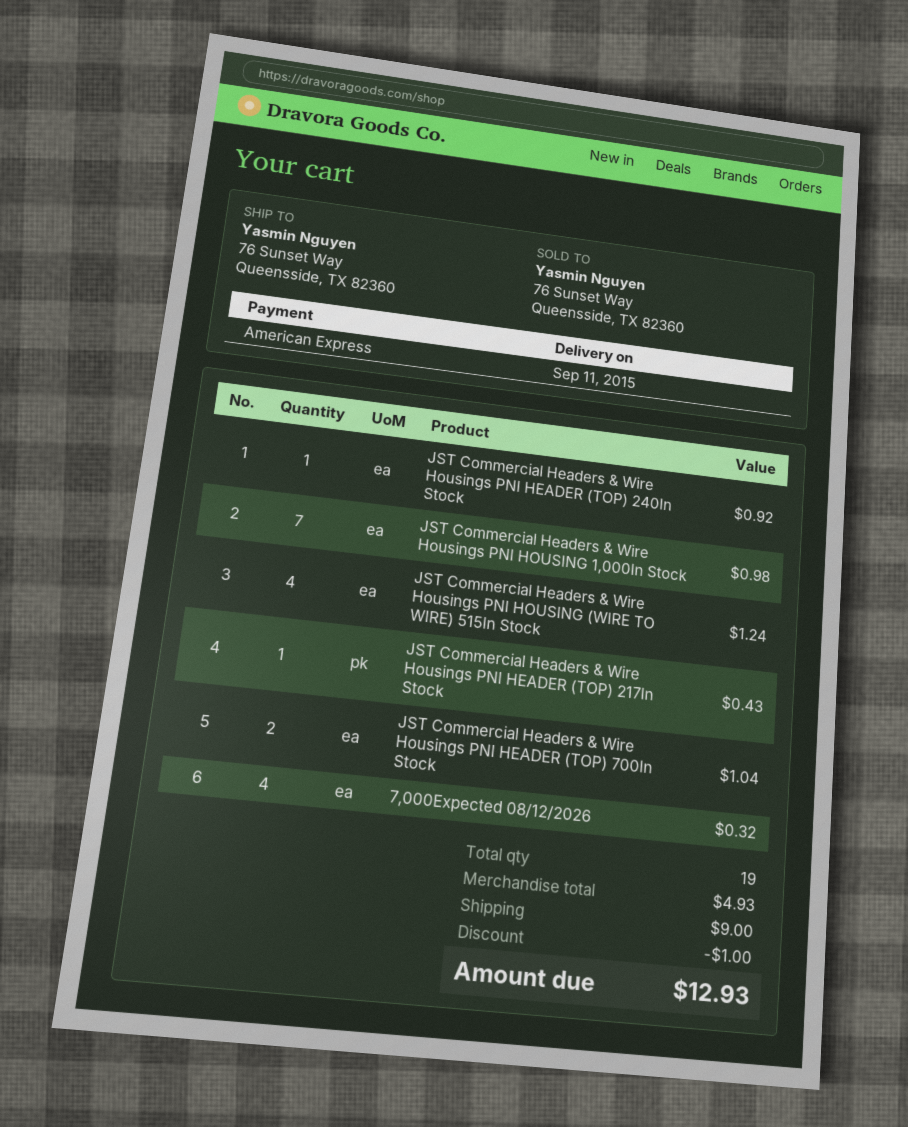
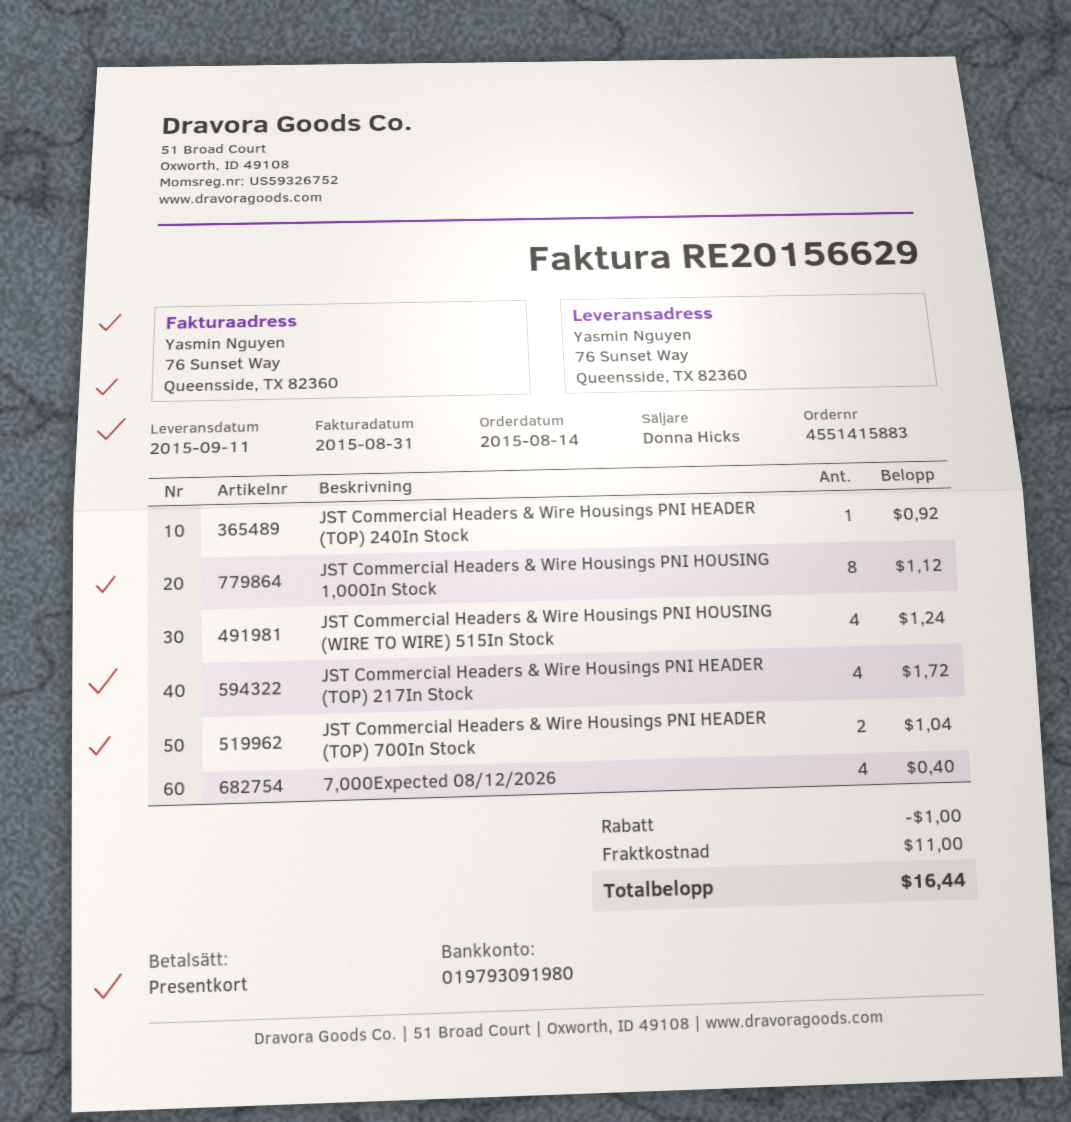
payment method: American Express -> gift card
JST Commercial Headers & Wire Housings PNI HOUSING 1,000In Stock: 7 for 0.98 -> 8 for 1.12
JST Commercial Headers & Wire Housings PNI HEADER (TOP) 217In Stock: 1 for 0.43 -> 4 for 1.72
7,000Expected 08/12/2026: 4 for 0.32 -> 4 for 0.40
shipping: 9.00 -> 11.00
total: 12.93 -> 16.44

